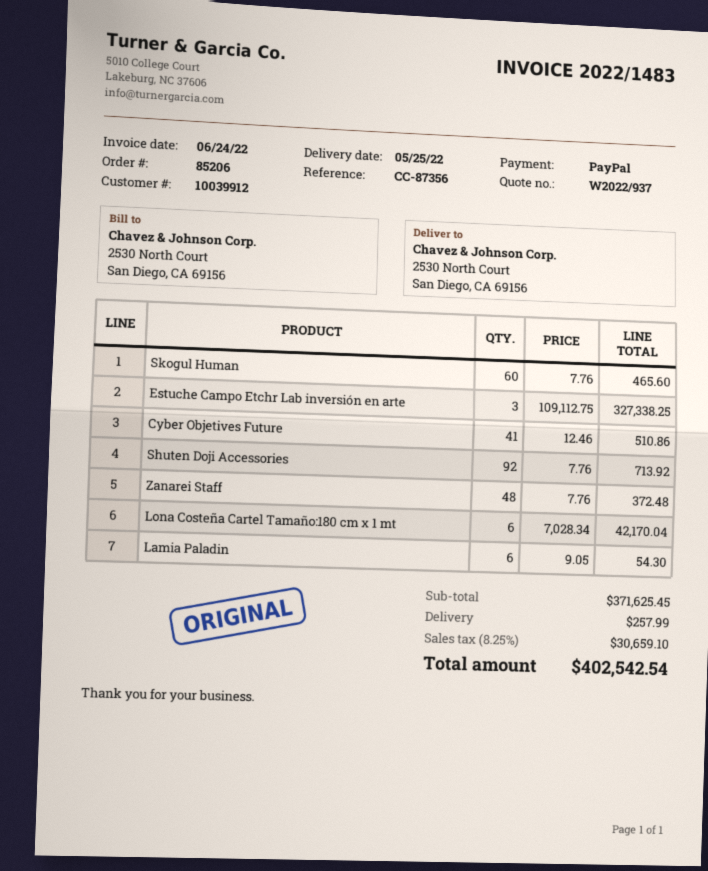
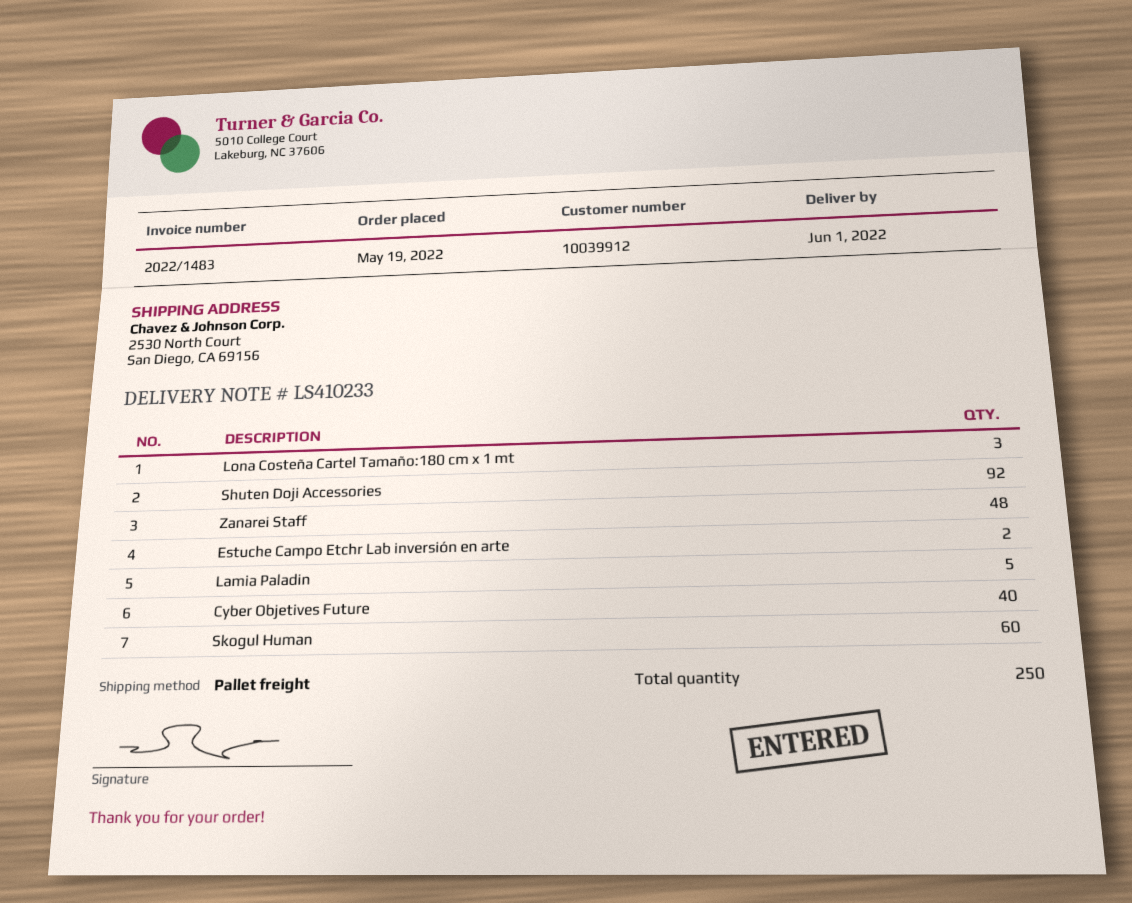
delivery date: 2022-05-25 -> 2022-06-01
Estuche Campo Etchr Lab inversión en arte: 3 -> 2
Cyber Objetives Future: 41 -> 40
Lona Costeña Cartel Tamaño:180 cm x 1 mt: 6 -> 3
Lamia Paladin: 6 -> 5

